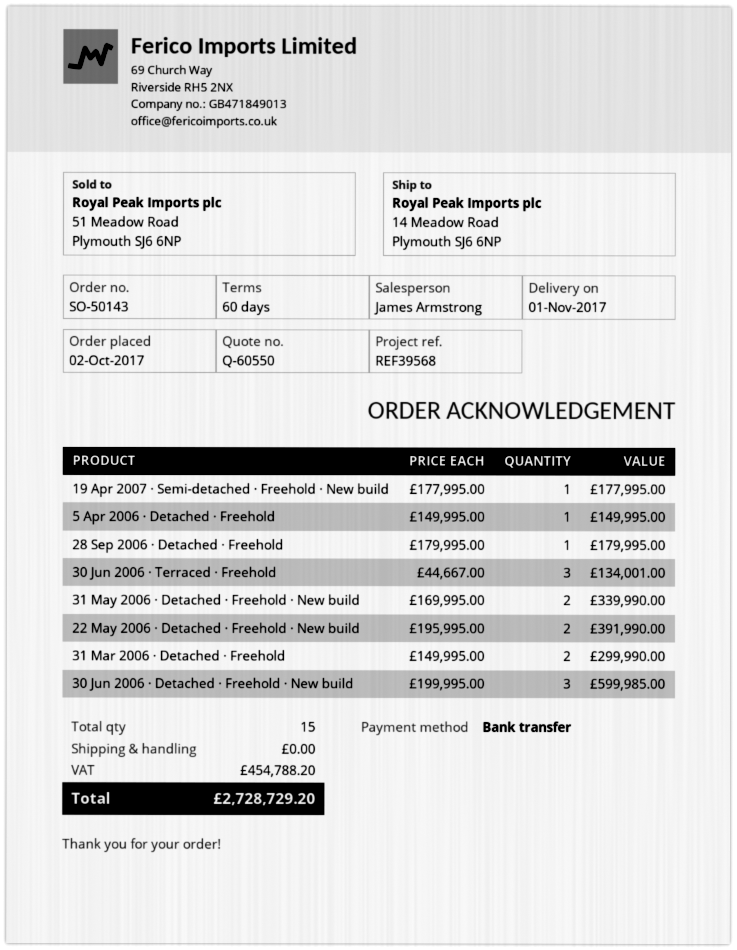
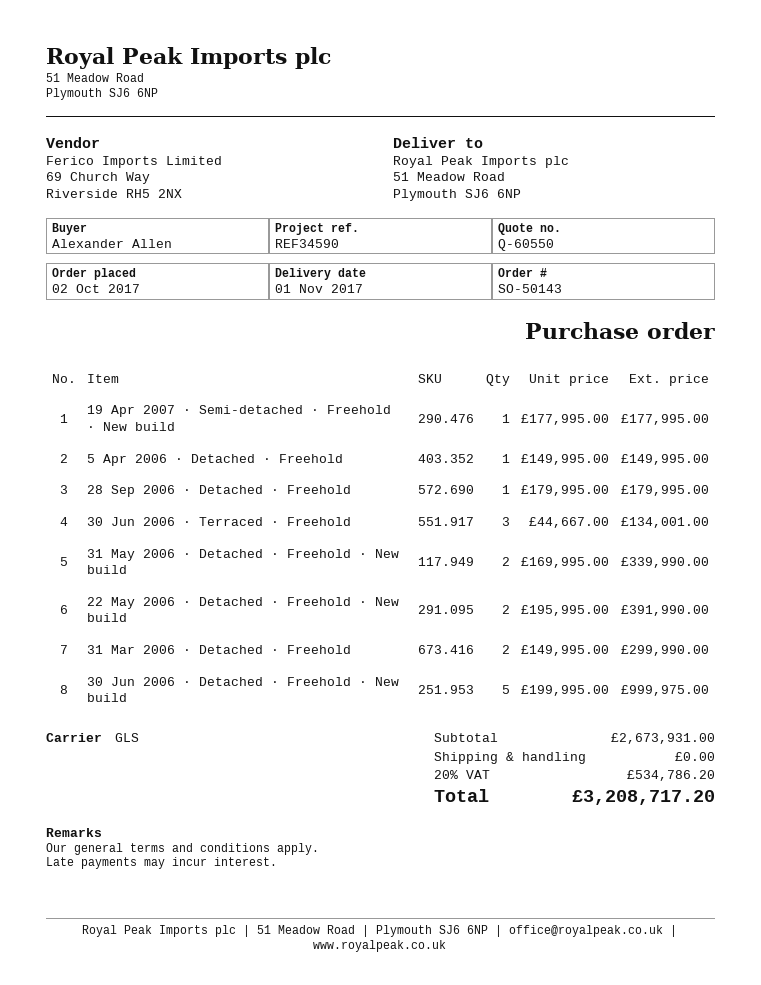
reference: REF39568 -> REF34590
ship to: 14 Meadow Road, Plymouth SJ6 6NP -> 51 Meadow Road, Plymouth SJ6 6NP
30 Jun 2006 · Detached · Freehold · New build: 3 x 199995.00 = 599985.00 -> 5 x 199995.00 = 999975.00
tax: 454788.20 -> 534786.20
total: 2728729.20 -> 3208717.20

